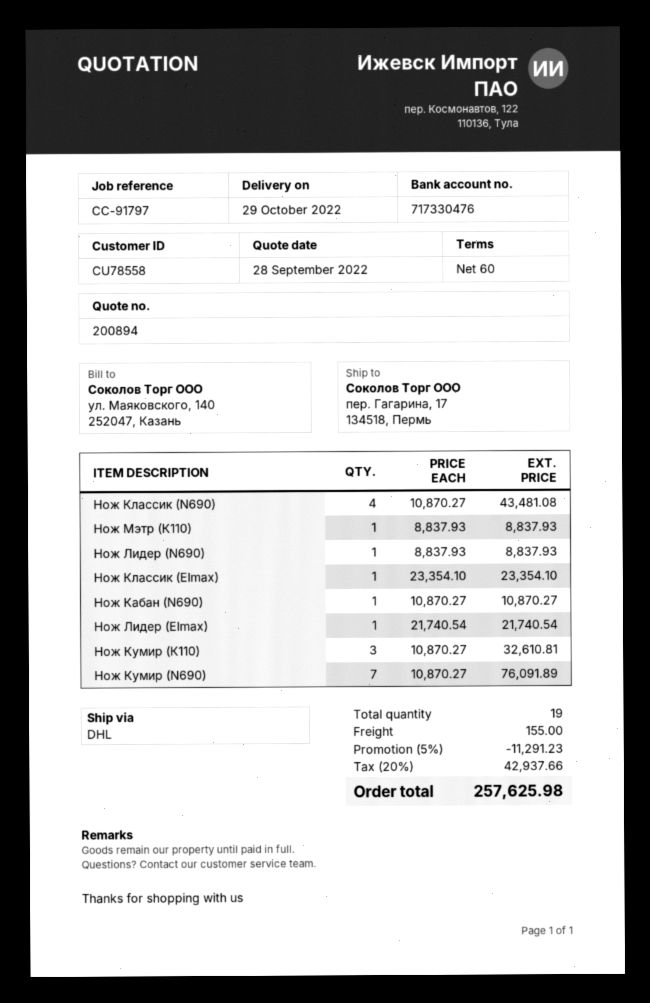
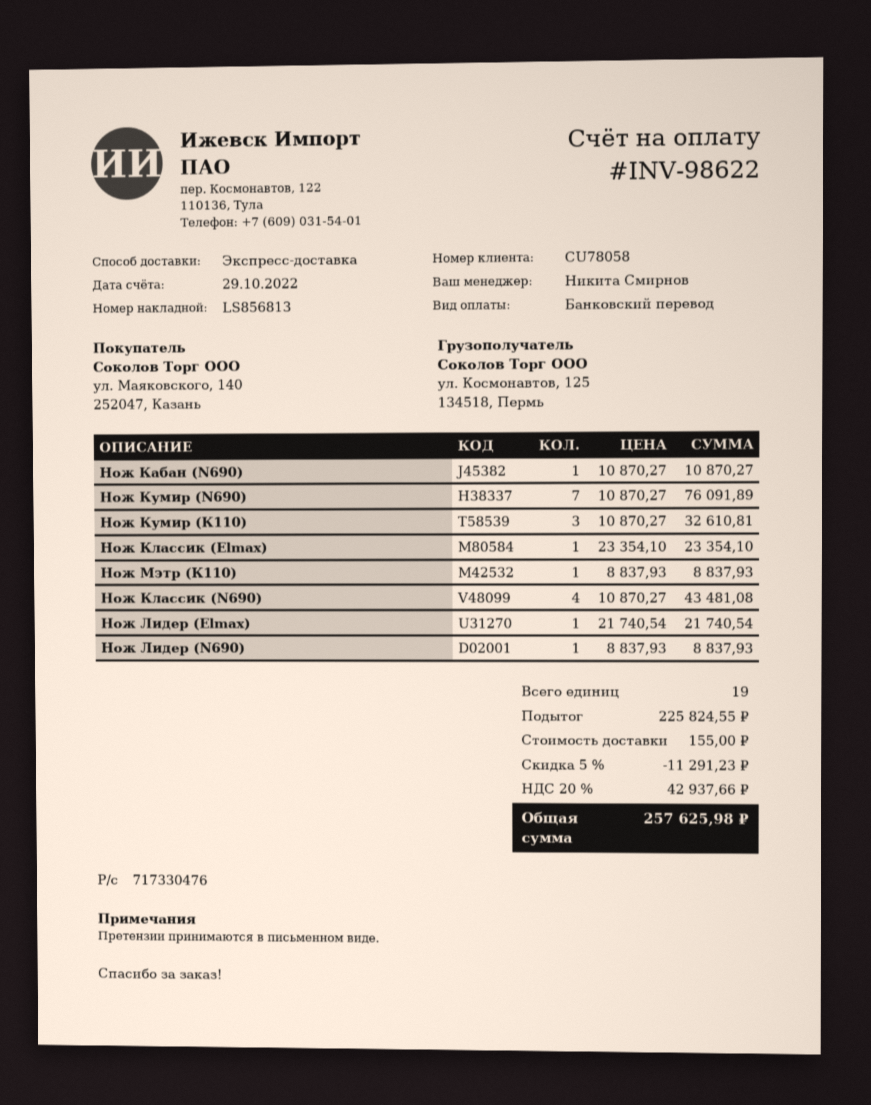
customer number: CU78558 -> CU78058
shipping method: DHL -> express
ship to: пер. Гагарина, 17, 134518, Пермь -> ул. Космонавтов, 125, 134518, Пермь

